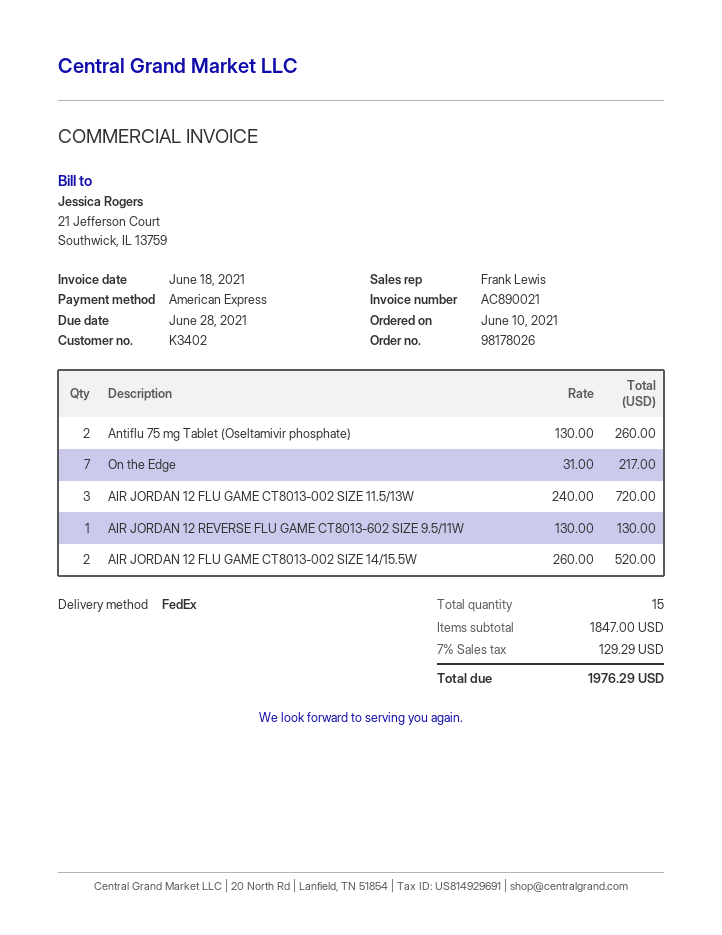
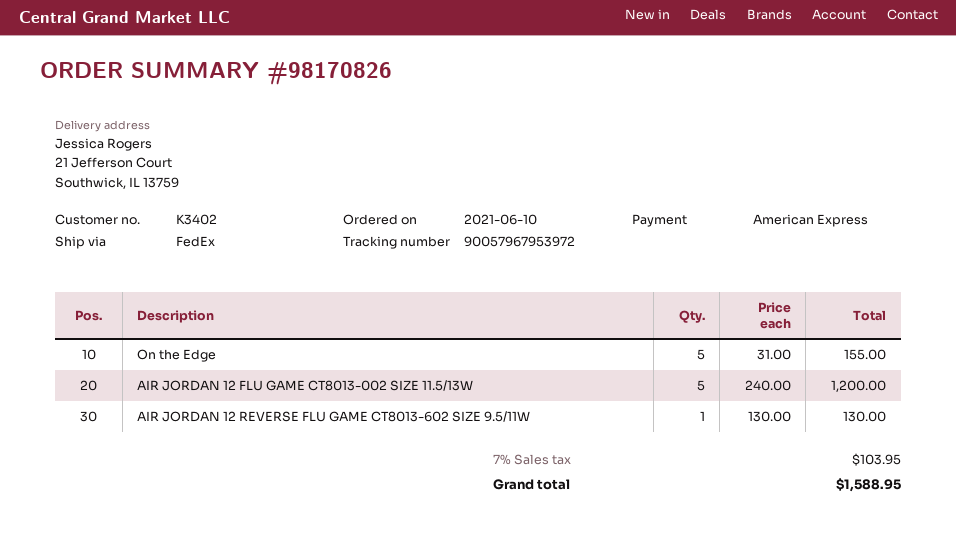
order number: 98178026 -> 98170826
Antiflu 75 mg Tablet (Oseltamivir phosphate): 2 x 130.00 = 260.00 -> none
On the Edge: 7 x 31.00 = 217.00 -> 5 x 31.00 = 155.00
AIR JORDAN 12 FLU GAME CT8013-002 SIZE 11.5/13W: 3 x 240.00 = 720.00 -> 5 x 240.00 = 1200.00
AIR JORDAN 12 FLU GAME CT8013-002 SIZE 14/15.5W: 2 x 260.00 = 520.00 -> none
tax: 7% = 129.29 -> 7% = 103.95
total: 1976.29 -> 1588.95

